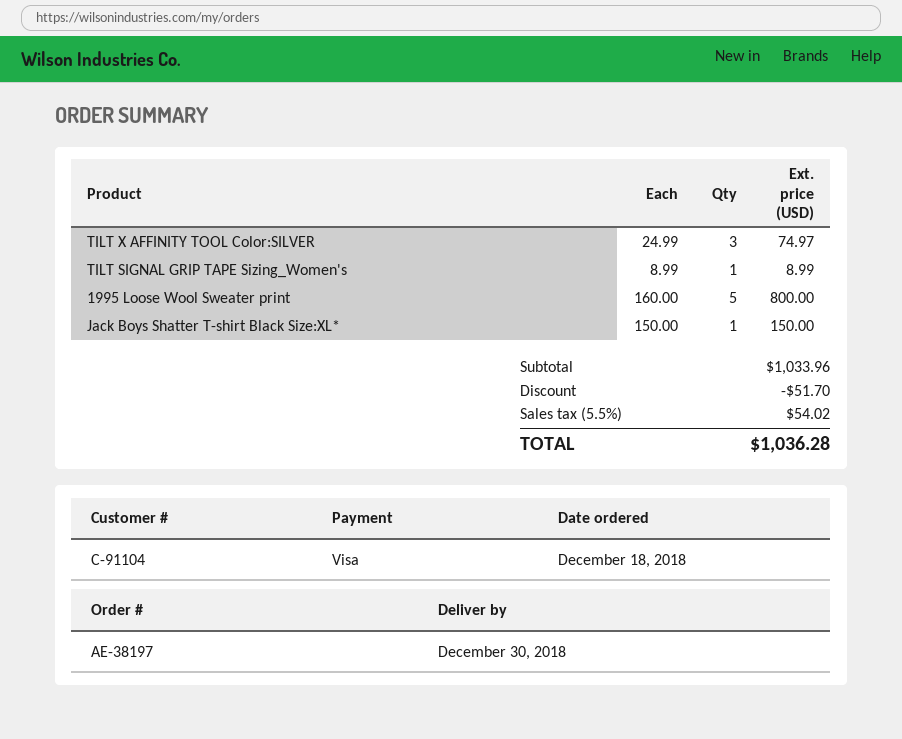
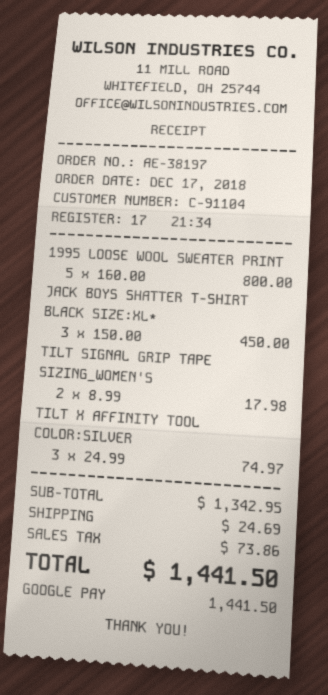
order date: 2018-12-18 -> 2018-12-17
payment method: Visa -> Google Pay
TILT SIGNAL GRIP TAPE Sizing_Women's: 1 x 8.99 = 8.99 -> 2 x 8.99 = 17.98
Jack Boys Shatter T-shirt Black Size:XL*: 1 x 150.00 = 150.00 -> 3 x 150.00 = 450.00
subtotal: 1033.96 -> 1342.95
discount: 51.70 -> none
shipping: none -> 24.69
tax: 54.02 -> 73.86
total: 1036.28 -> 1441.50

